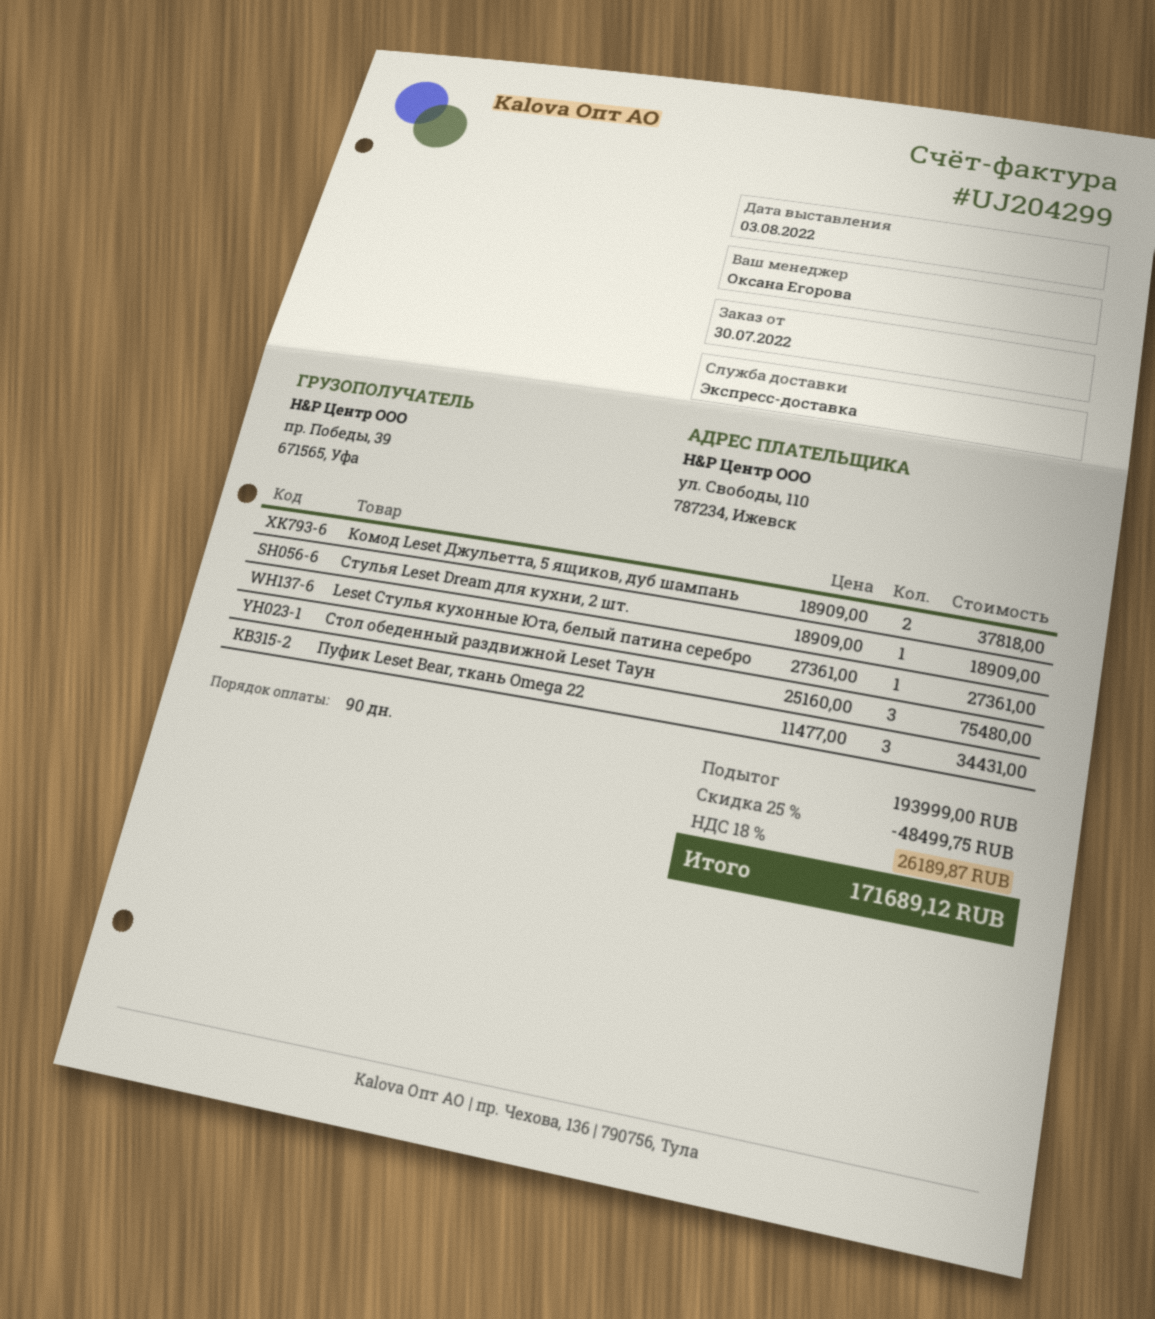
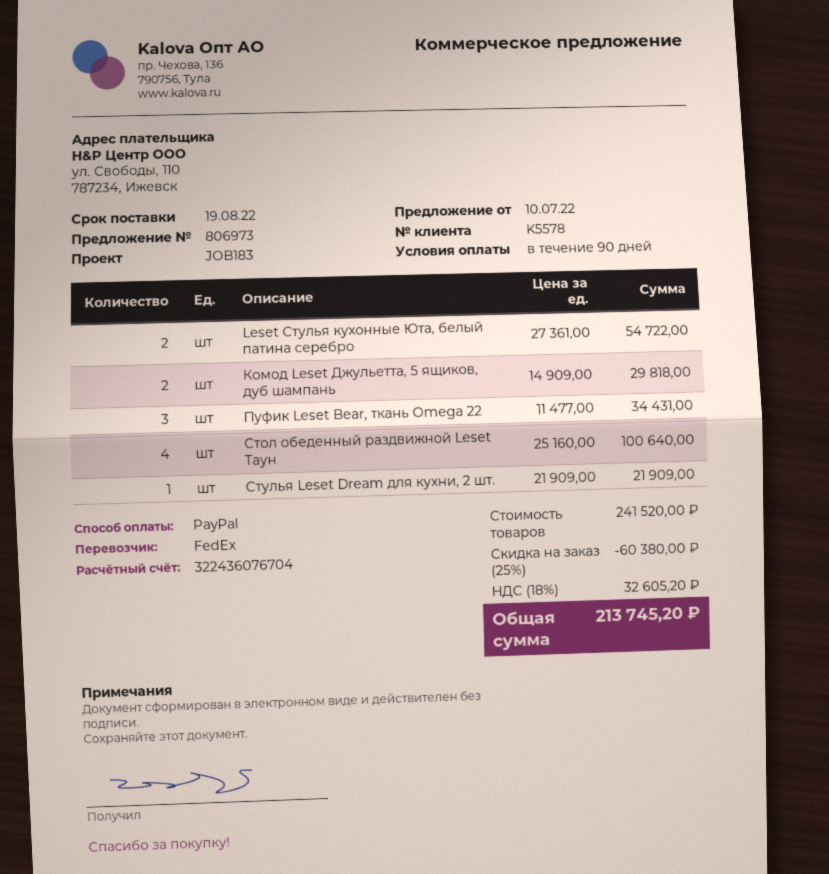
shipping method: express -> FedEx
Комод Leset Джульетта, 5 ящиков, дуб шампань: 2 x 18909.00 = 37818.00 -> 2 x 14909.00 = 29818.00
Стулья Leset Dream для кухни, 2 шт.: 1 x 18909.00 = 18909.00 -> 1 x 21909.00 = 21909.00
Leset Стулья кухонные Юта, белый патина серебро: 1 x 27361.00 = 27361.00 -> 2 x 27361.00 = 54722.00
Стол обеденный раздвижной Leset Таун: 3 x 25160.00 = 75480.00 -> 4 x 25160.00 = 100640.00
subtotal: 193999.00 -> 241520.00
discount: 25% = 48499.75 -> 25% = 60380.00
tax: 18% = 26189.87 -> 18% = 32605.20
total: 171689.12 -> 213745.20

